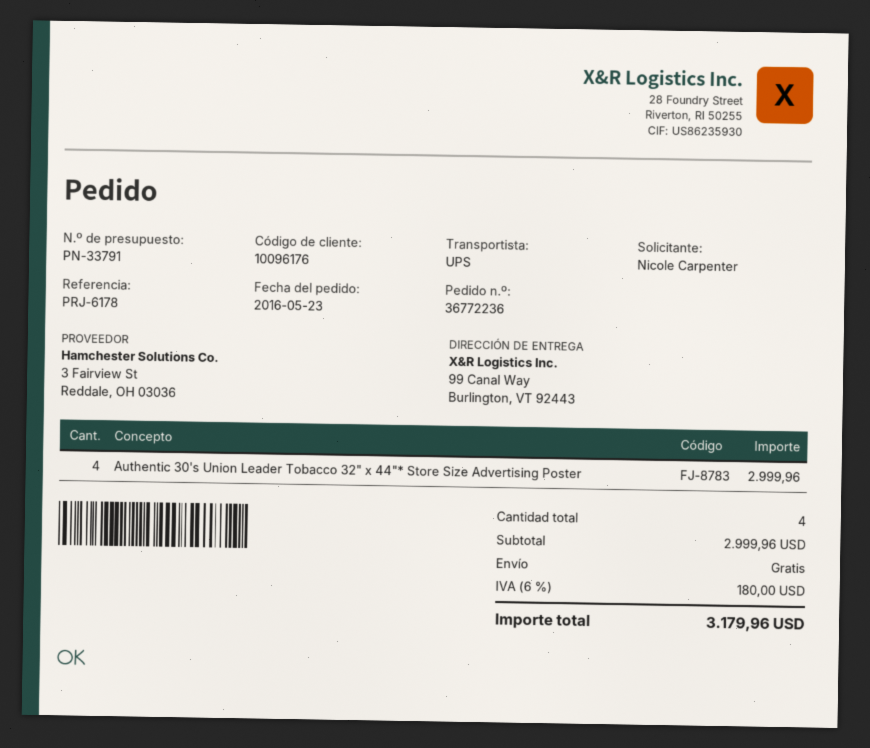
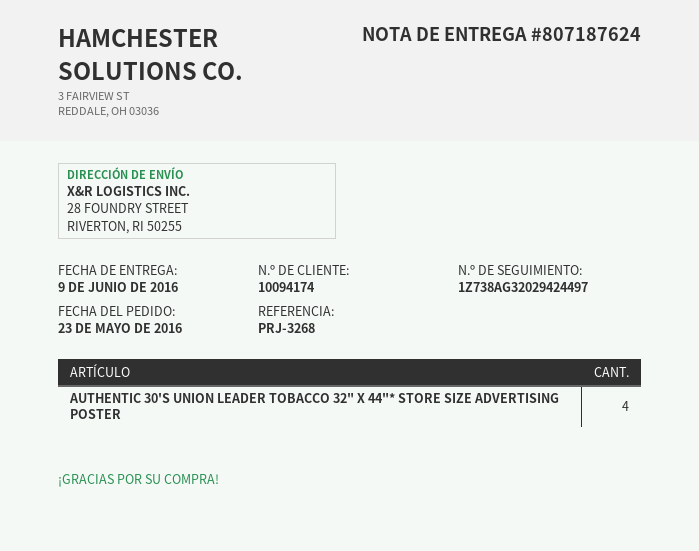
customer number: 10096176 -> 10094174
reference: PRJ-6178 -> PRJ-3268
ship to: 99 Canal Way, Burlington, VT 92443 -> 28 FOUNDRY STREET, RIVERTON, RI 50255

